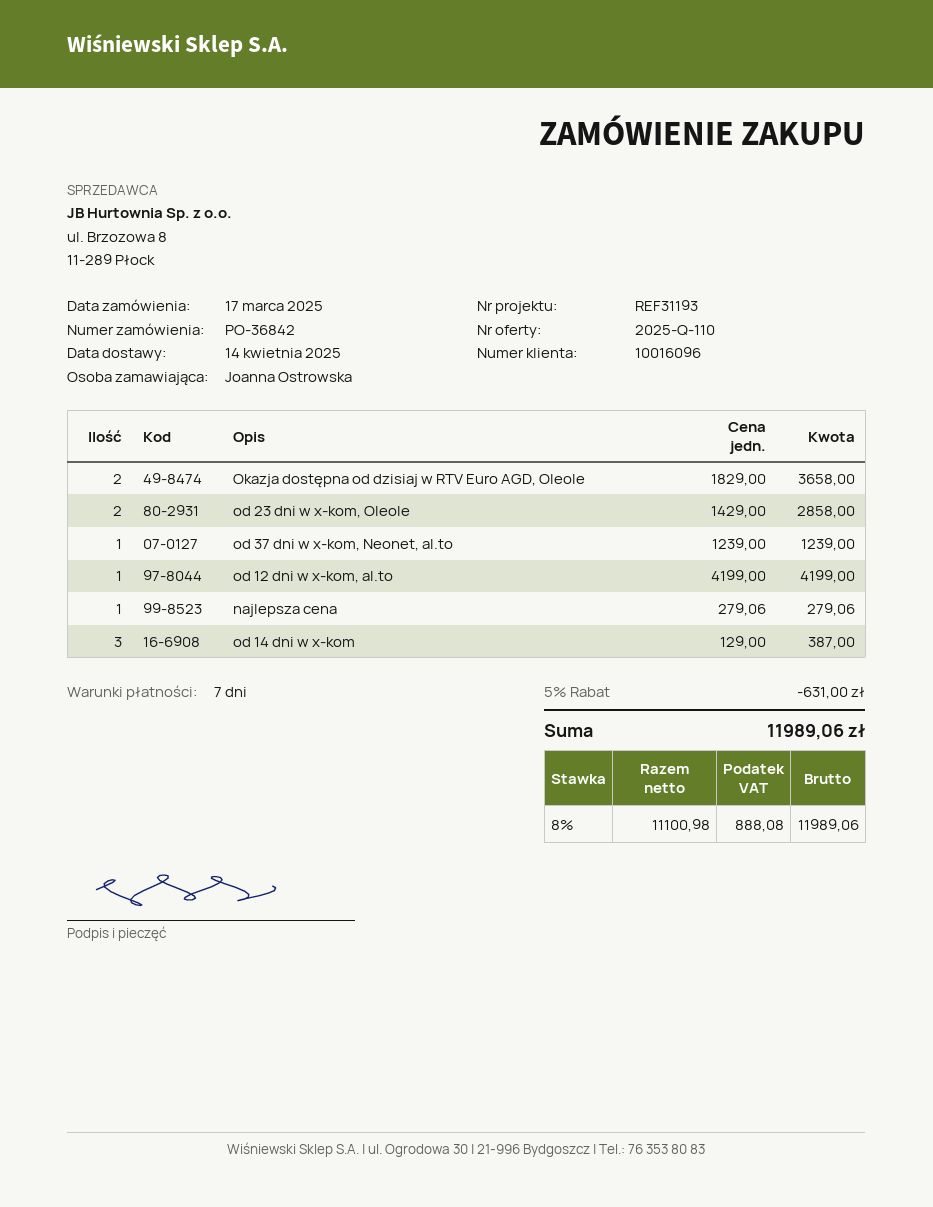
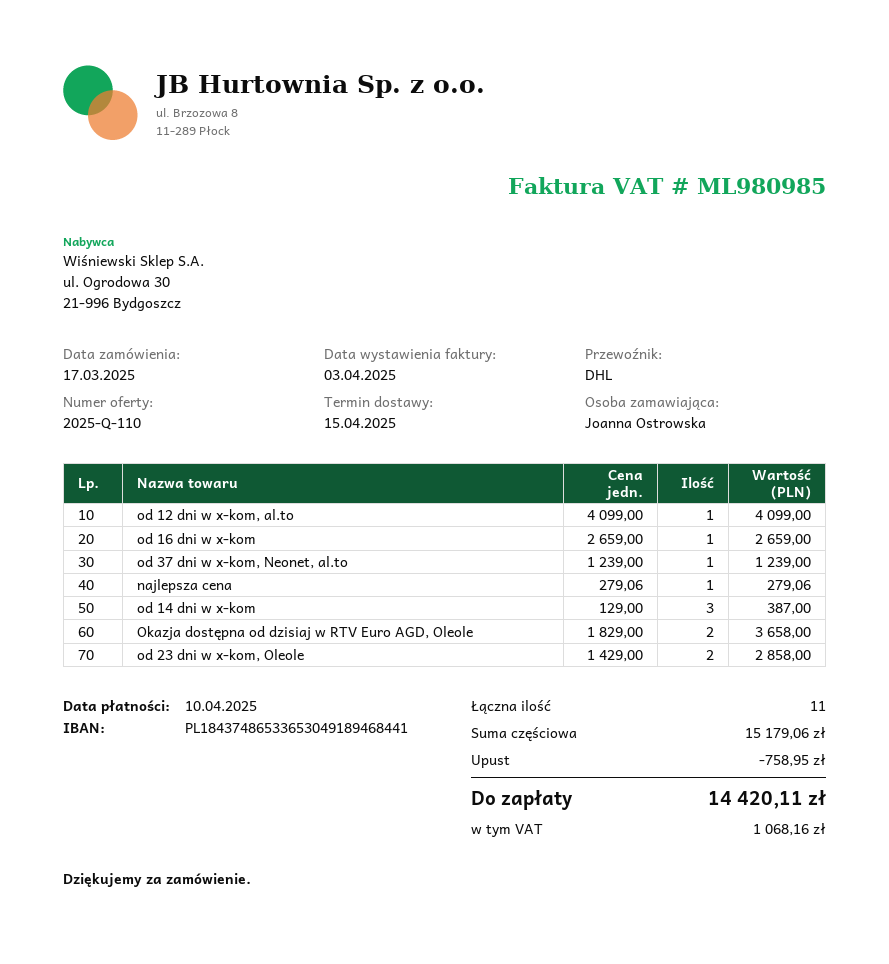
delivery date: 2025-04-14 -> 2025-04-15
od 12 dni w x-kom, al.to: 1 x 4199.00 = 4199.00 -> 1 x 4099.00 = 4099.00
od 16 dni w x-kom: none -> 1 x 2659.00 = 2659.00
discount: 631.00 -> 758.95
tax: 888.08 -> 1068.16
total: 11989.06 -> 14420.11

